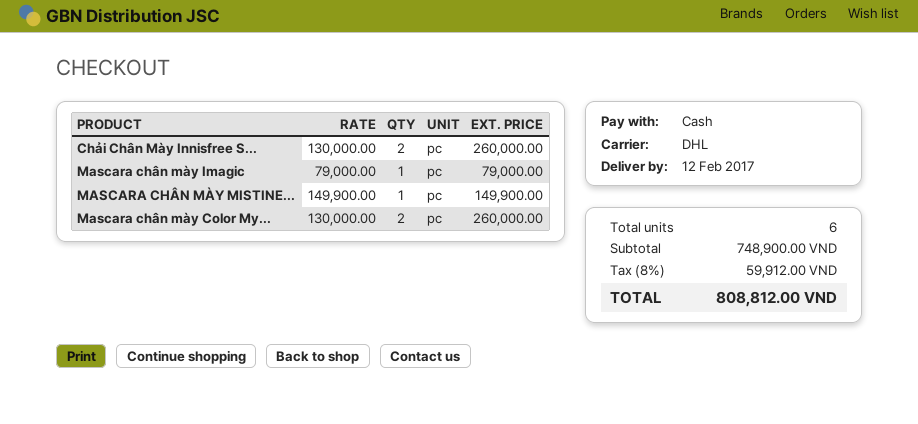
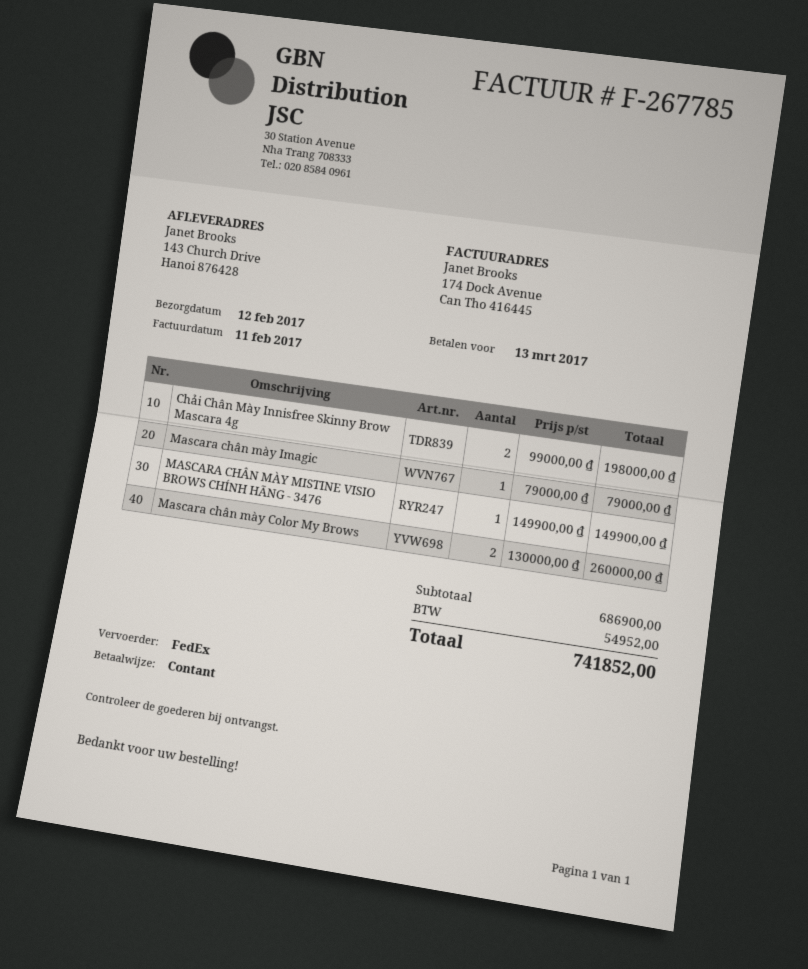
shipping method: DHL -> FedEx
Chải Chân Mày Innisfree S...: 2 x 130000.00 = 260000.00 -> 2 x 99000.00 = 198000.00
subtotal: 748900.00 -> 686900.00
tax: 59912.00 -> 54952.00
total: 808812.00 -> 741852.00

